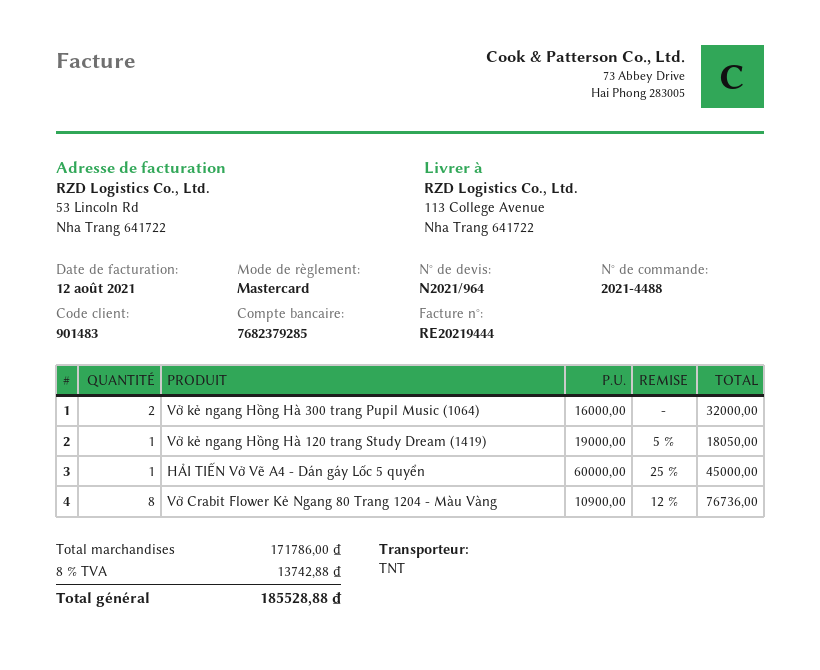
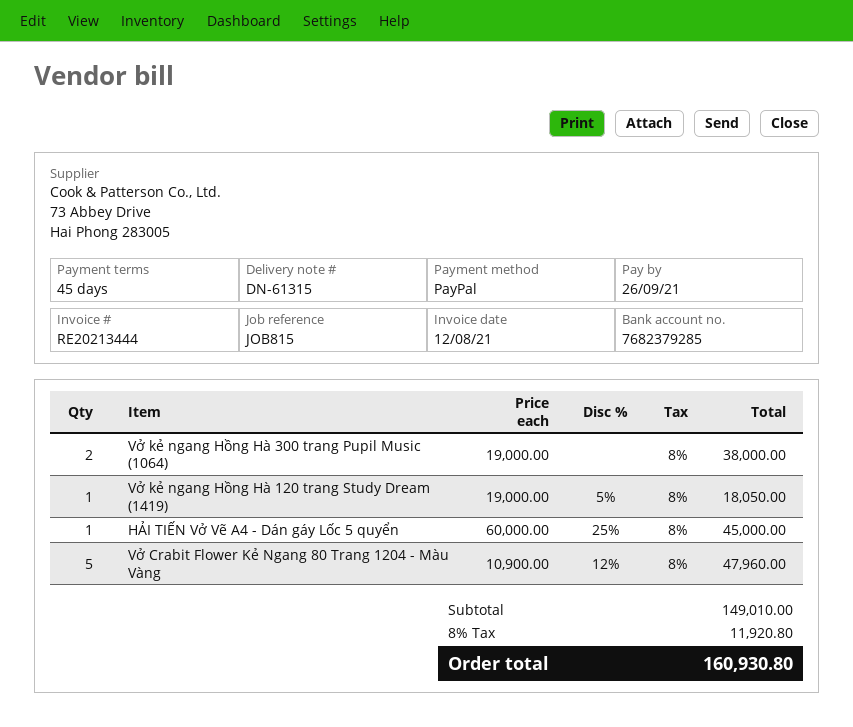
invoice number: RE20219444 -> RE20213444
payment method: Mastercard -> PayPal
Vở kẻ ngang Hồng Hà 300 trang Pupil Music (1064): 2 x 16000.00 = 32000.00 -> 2 x 19000.00 = 38000.00
Vở Crabit Flower Kẻ Ngang 80 Trang 1204 - Màu Vàng: 8 x 10900.00 - 12% = 76736.00 -> 5 x 10900.00 - 12% = 47960.00
subtotal: 171786.00 -> 149010.00
tax: 8% = 13742.88 -> 8% = 11920.80
total: 185528.88 -> 160930.80

